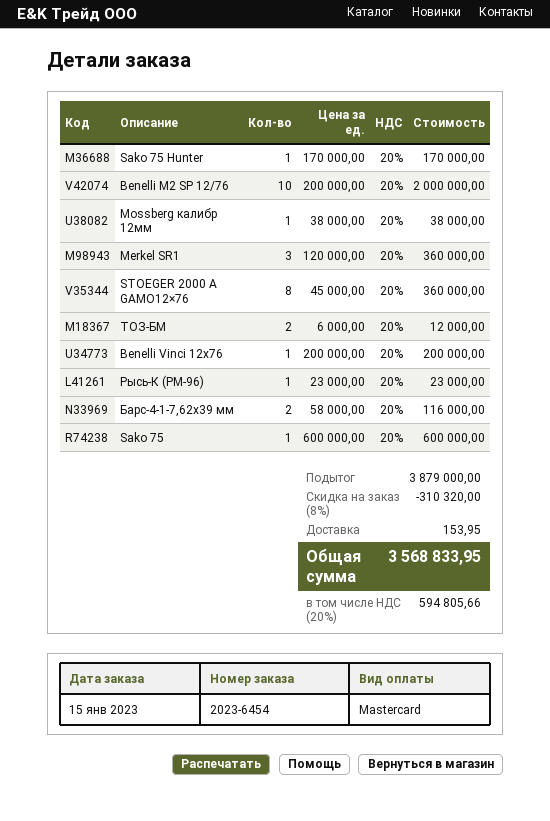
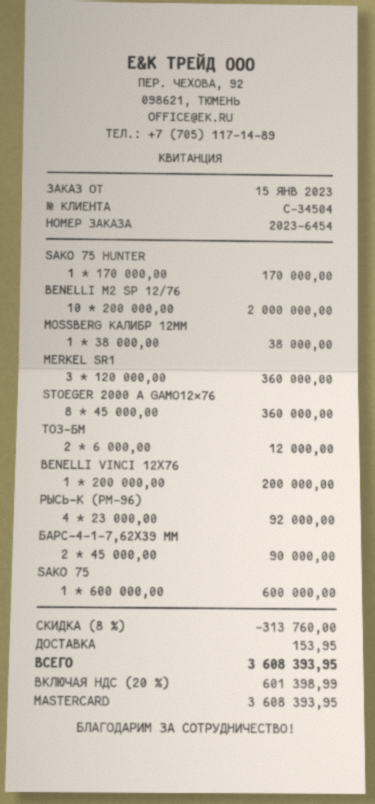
Рысь-К (РМ-96): 1 x 23000.00 = 23000.00 -> 4 x 23000.00 = 92000.00
Барс-4-1-7,62х39 мм: 2 x 58000.00 = 116000.00 -> 2 x 45000.00 = 90000.00
discount: 8% = 310320.00 -> 8% = 313760.00
tax: 20% = 594805.66 -> 20% = 601398.99
total: 3568833.95 -> 3608393.95

